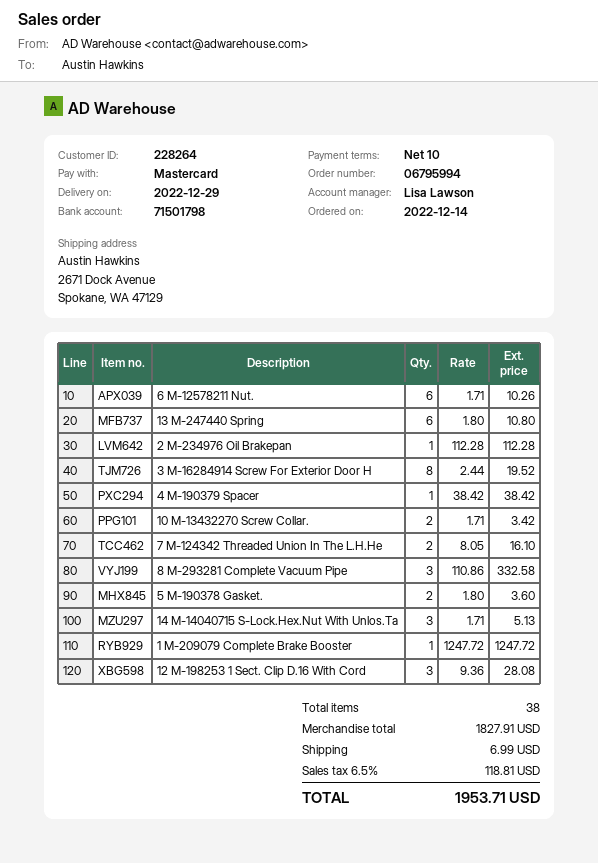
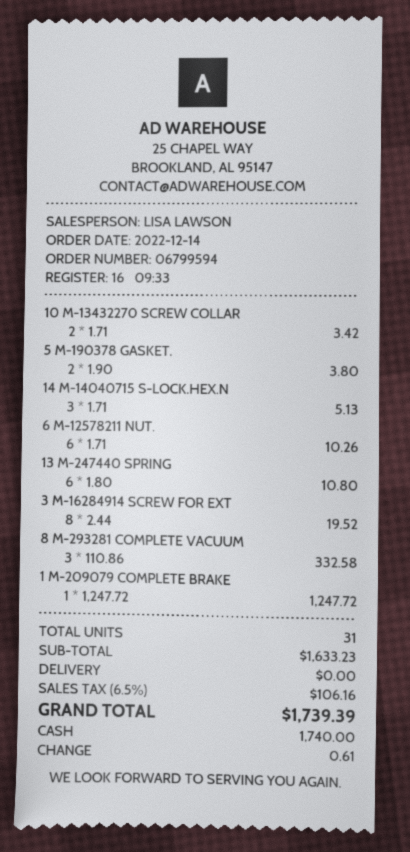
order number: 06795994 -> 06799594
payment method: Mastercard -> cash
2 M-234976 Oil Brakepan: 1 x 112.28 = 112.28 -> none
4 M-190379 Spacer: 1 x 38.42 = 38.42 -> none
7 M-124342 Threaded Union In The L.H.He: 2 x 8.05 = 16.10 -> none
5 M-190378 Gasket.: 2 x 1.80 = 3.60 -> 2 x 1.90 = 3.80
12 M-198253 1 Sect. Clip D.16 With Cord: 3 x 9.36 = 28.08 -> none
total quantity: 38 -> 31
subtotal: 1827.91 -> 1633.23
shipping: 6.99 -> 0.00
tax: 6.5% = 118.81 -> 6.5% = 106.16
total: 1953.71 -> 1739.39

